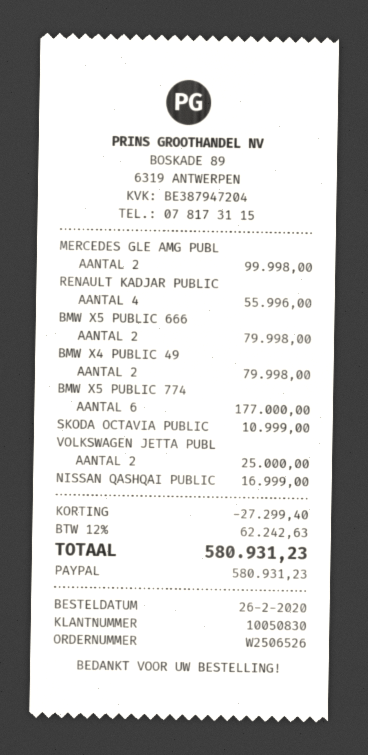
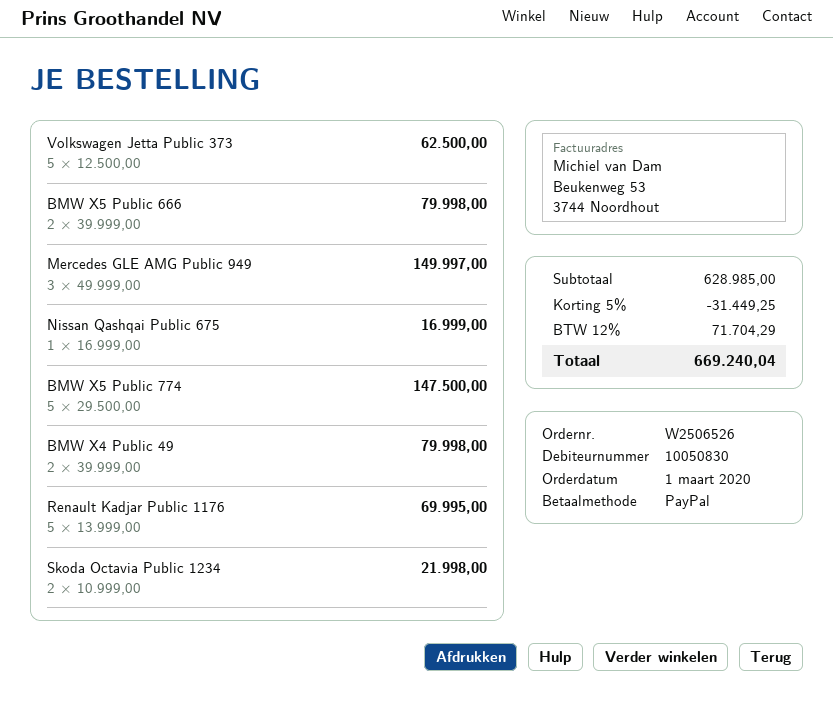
order date: 2020-02-26 -> 2020-03-01
MERCEDES GLE AMG PUBL: 2 for 99998.00 -> 3 for 149997.00
RENAULT KADJAR PUBLIC: 4 for 55996.00 -> 5 for 69995.00
BMW X5 PUBLIC 774: 6 for 177000.00 -> 5 for 147500.00
SKODA OCTAVIA PUBLIC: 1 for 10999.00 -> 2 for 21998.00
VOLKSWAGEN JETTA PUBL: 2 for 25000.00 -> 5 for 62500.00
discount: 27299.40 -> 31449.25
tax: 12% = 62242.63 -> 12% = 71704.29
total: 580931.23 -> 669240.04

